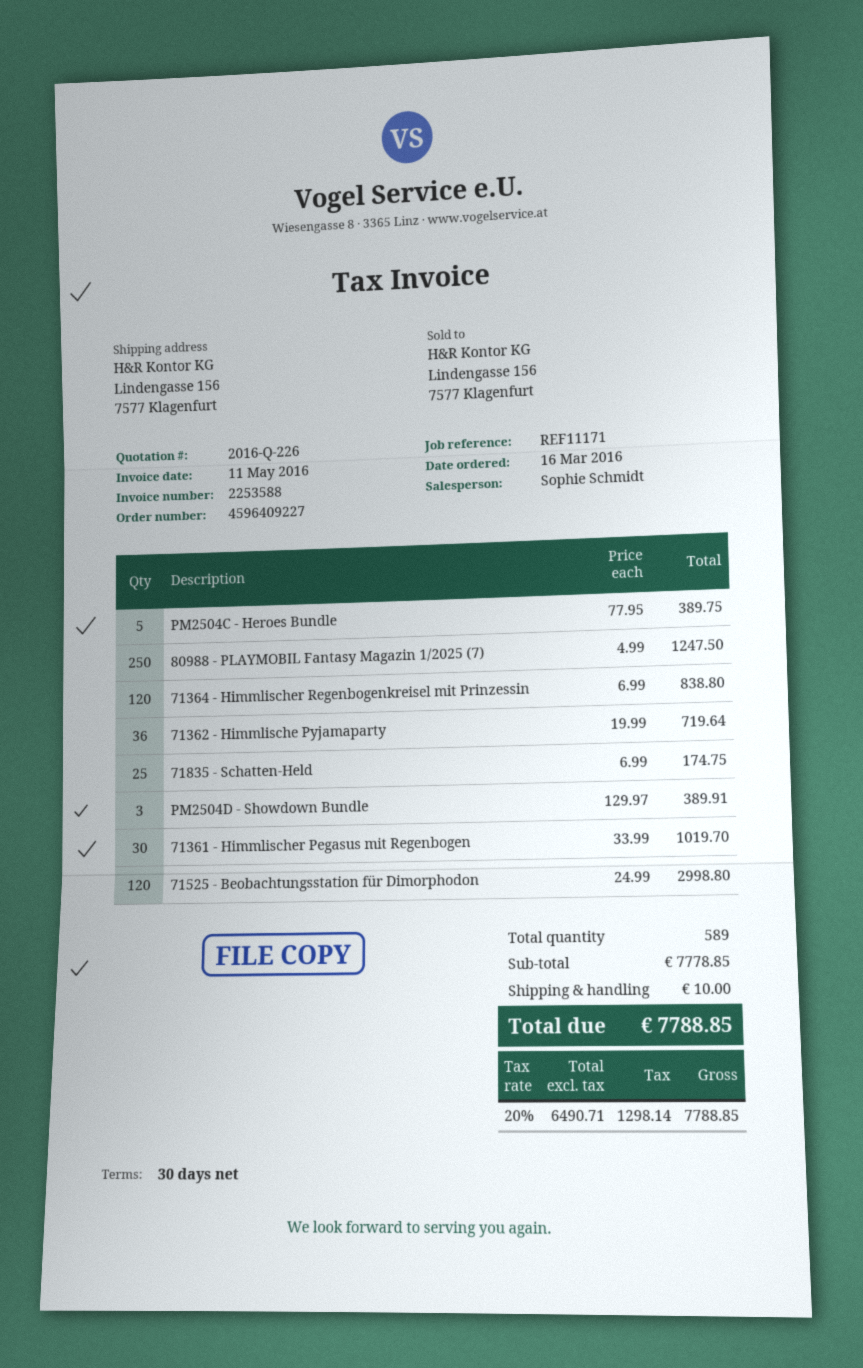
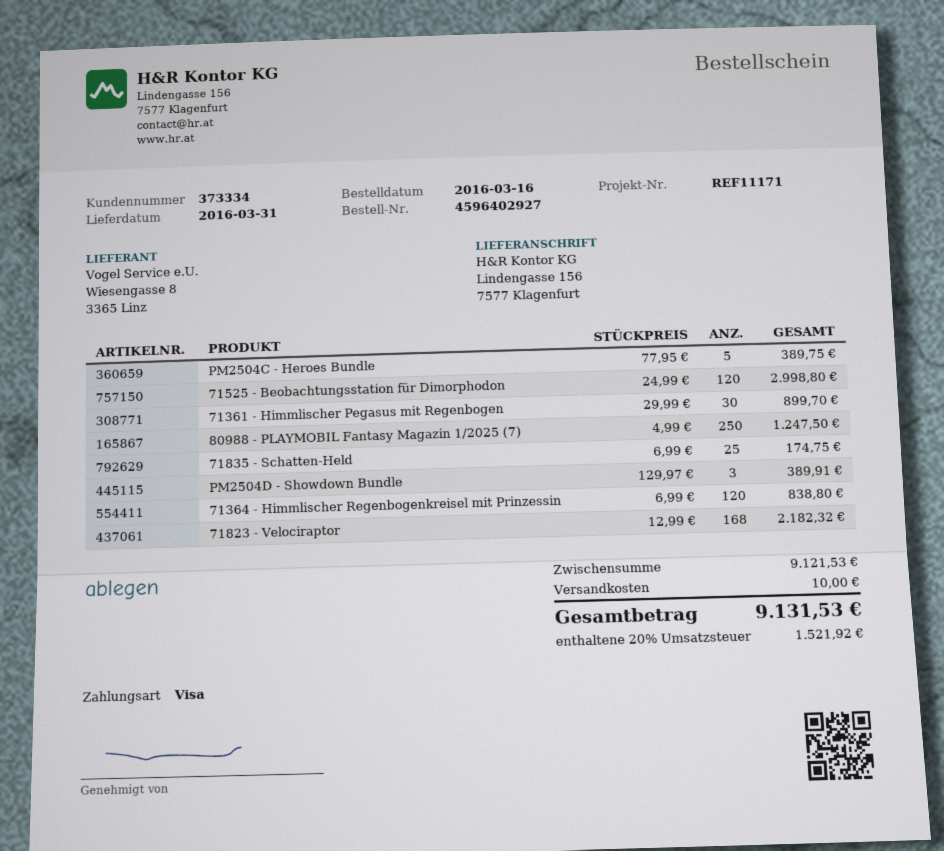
order number: 4596409227 -> 4596402927
71362 - Himmlische Pyjamaparty: 36 x 19.99 = 719.64 -> none
71361 - Himmlischer Pegasus mit Regenbogen: 30 x 33.99 = 1019.70 -> 30 x 29.99 = 899.70
71823 - Velociraptor: none -> 168 x 12.99 = 2182.32
subtotal: 7778.85 -> 9121.53
tax: 20% = 1298.14 -> 20% = 1521.92
total: 7788.85 -> 9131.53

